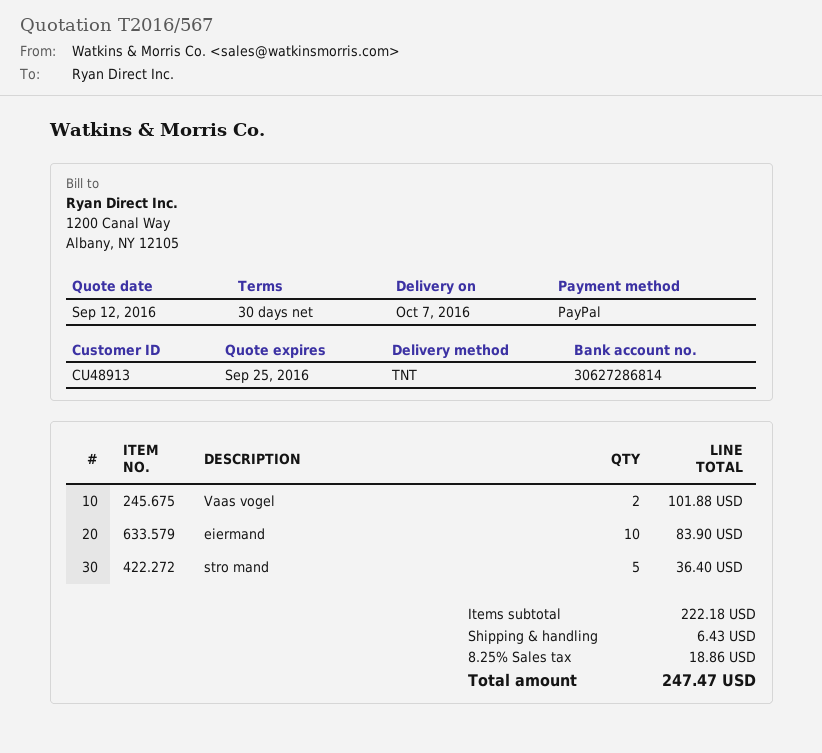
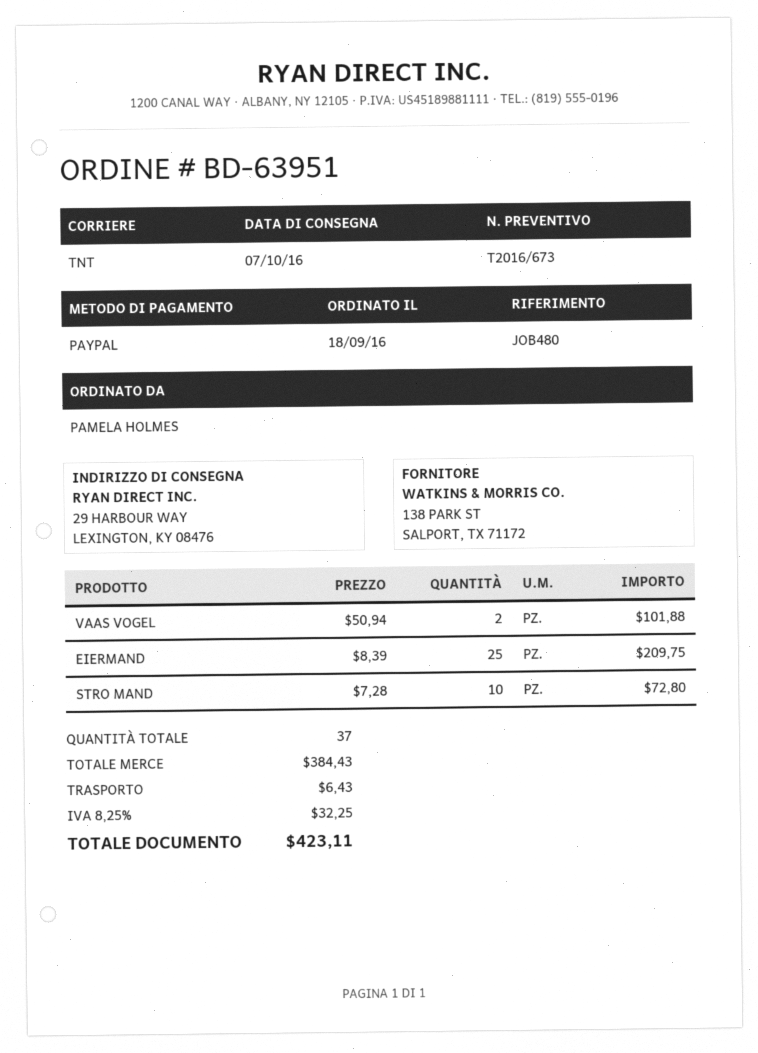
quote number: T2016/567 -> T2016/673
eiermand: 10 for 83.90 -> 25 for 209.75
stro mand: 5 for 36.40 -> 10 for 72.80
subtotal: 222.18 -> 384.43
tax: 8.25% = 18.86 -> 8.25% = 32.25
total: 247.47 -> 423.11

